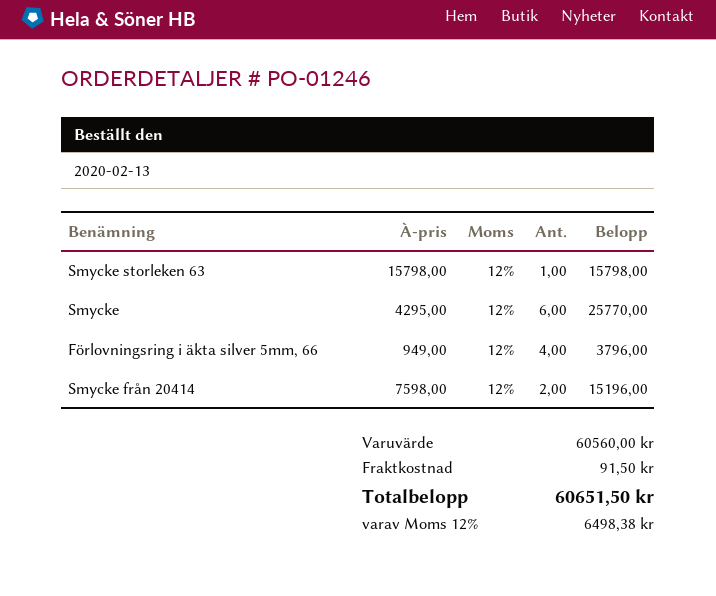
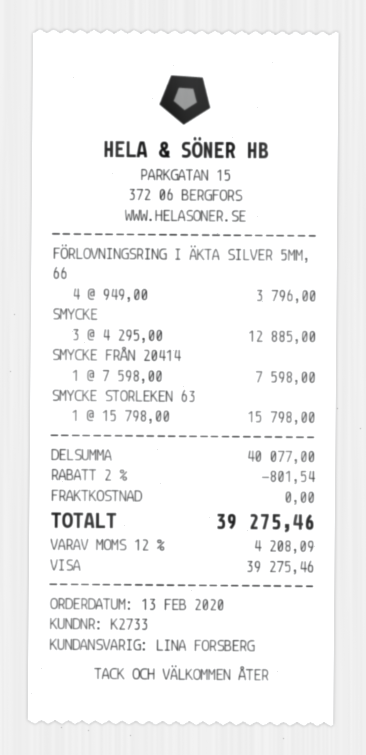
Smycke: 6 x 4295.00 = 25770.00 -> 3 x 4295.00 = 12885.00
Smycke från 20414: 2 x 7598.00 = 15196.00 -> 1 x 7598.00 = 7598.00
subtotal: 60560.00 -> 40077.00
discount: none -> 2% = 801.54
shipping: 91.50 -> 0.00
tax: 12% = 6498.38 -> 12% = 4208.09
total: 60651.50 -> 39275.46

